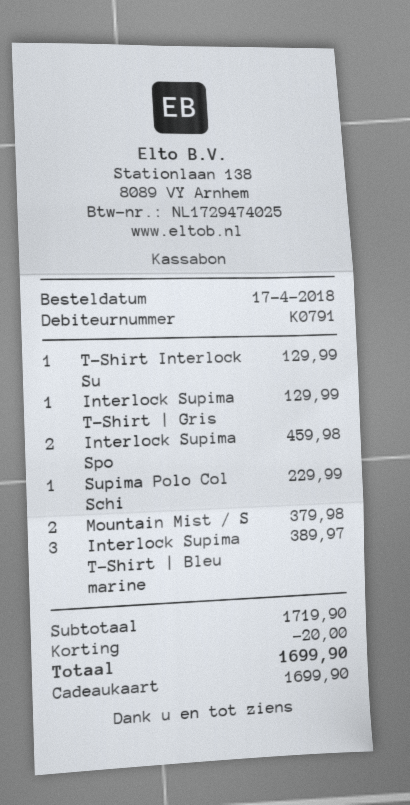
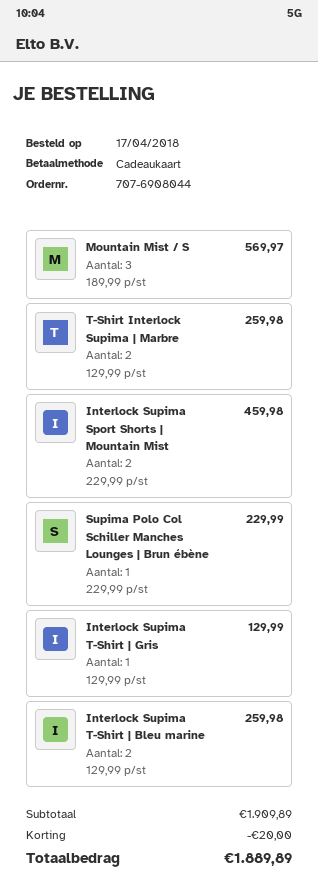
T-Shirt Interlock Su: 1 for 129.99 -> 2 for 259.98
Mountain Mist / S: 2 for 379.98 -> 3 for 569.97
Interlock Supima T-Shirt | Bleu marine: 3 for 389.97 -> 2 for 259.98
subtotal: 1719.90 -> 1909.89
total: 1699.90 -> 1889.89

